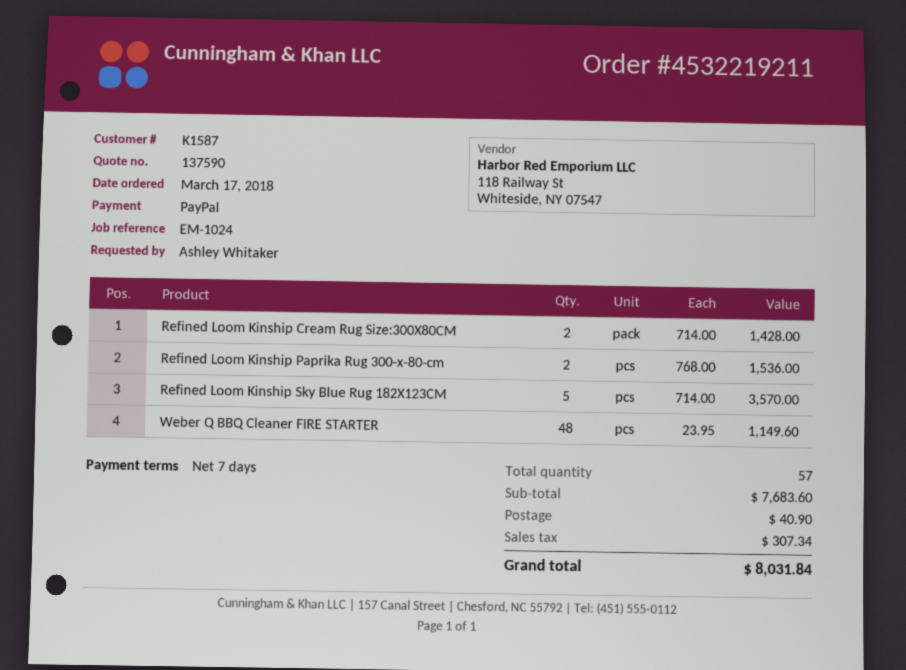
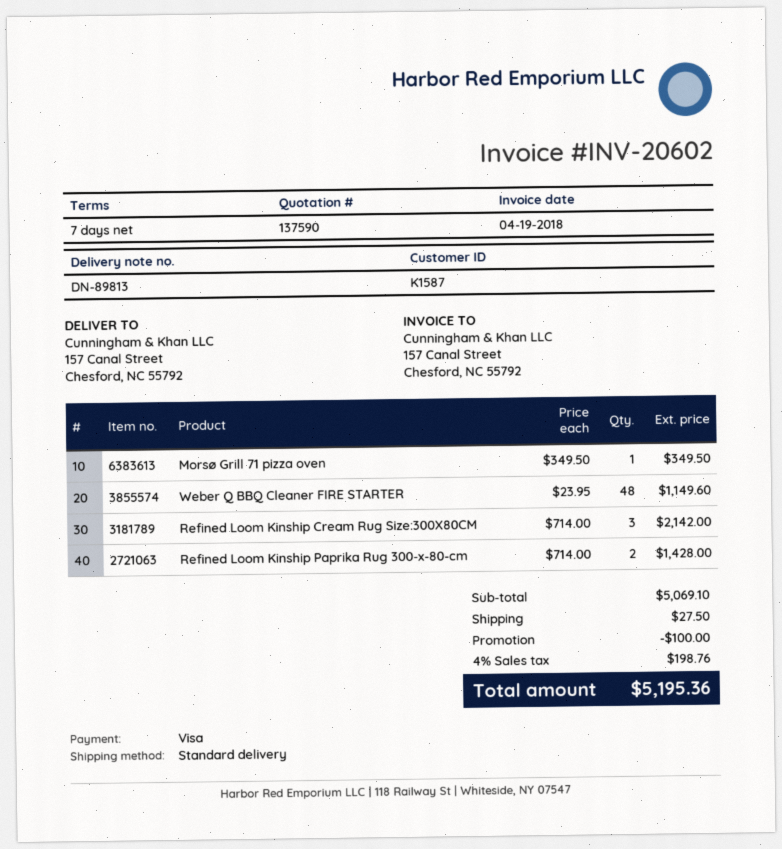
payment method: PayPal -> Visa
Refined Loom Kinship Cream Rug Size:300X80CM: 2 x 714.00 = 1428.00 -> 3 x 714.00 = 2142.00
Refined Loom Kinship Paprika Rug 300-x-80-cm: 2 x 768.00 = 1536.00 -> 2 x 714.00 = 1428.00
Refined Loom Kinship Sky Blue Rug 182X123CM: 5 x 714.00 = 3570.00 -> none
Morsø Grill 71 pizza oven: none -> 1 x 349.50 = 349.50
subtotal: 7683.60 -> 5069.10
discount: none -> 100.00
shipping: 40.90 -> 27.50
tax: 307.34 -> 198.76
total: 8031.84 -> 5195.36

